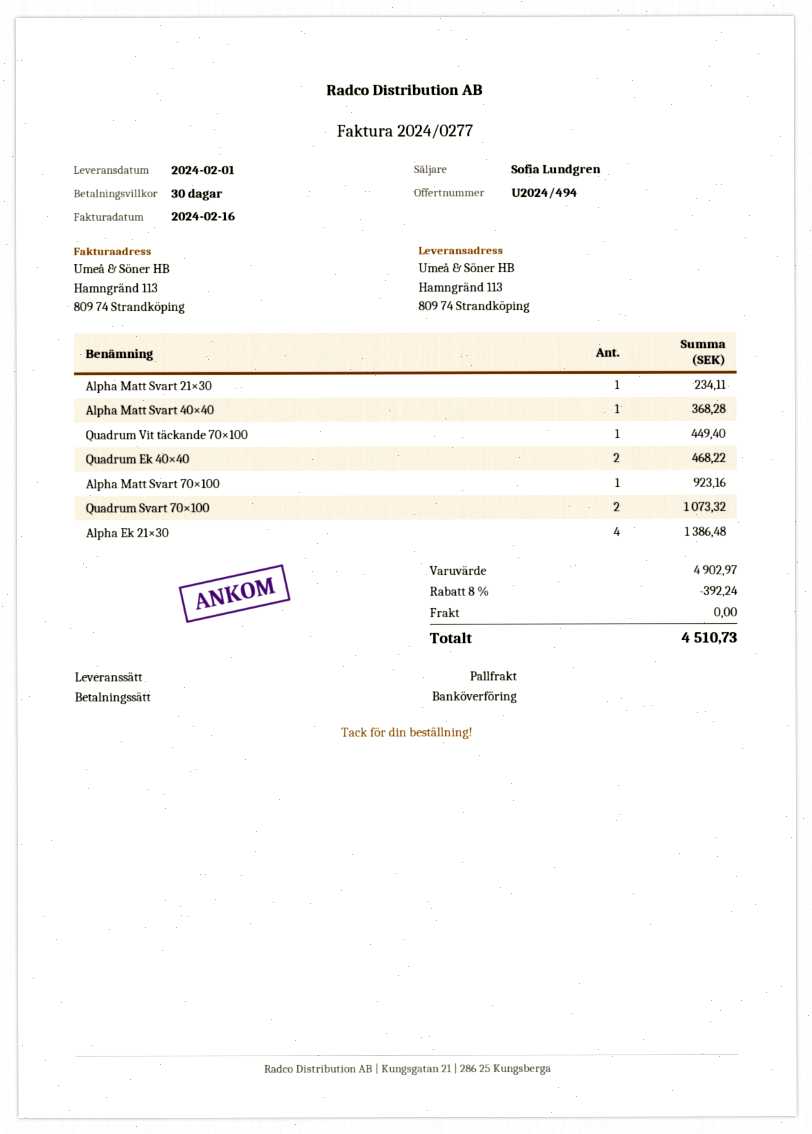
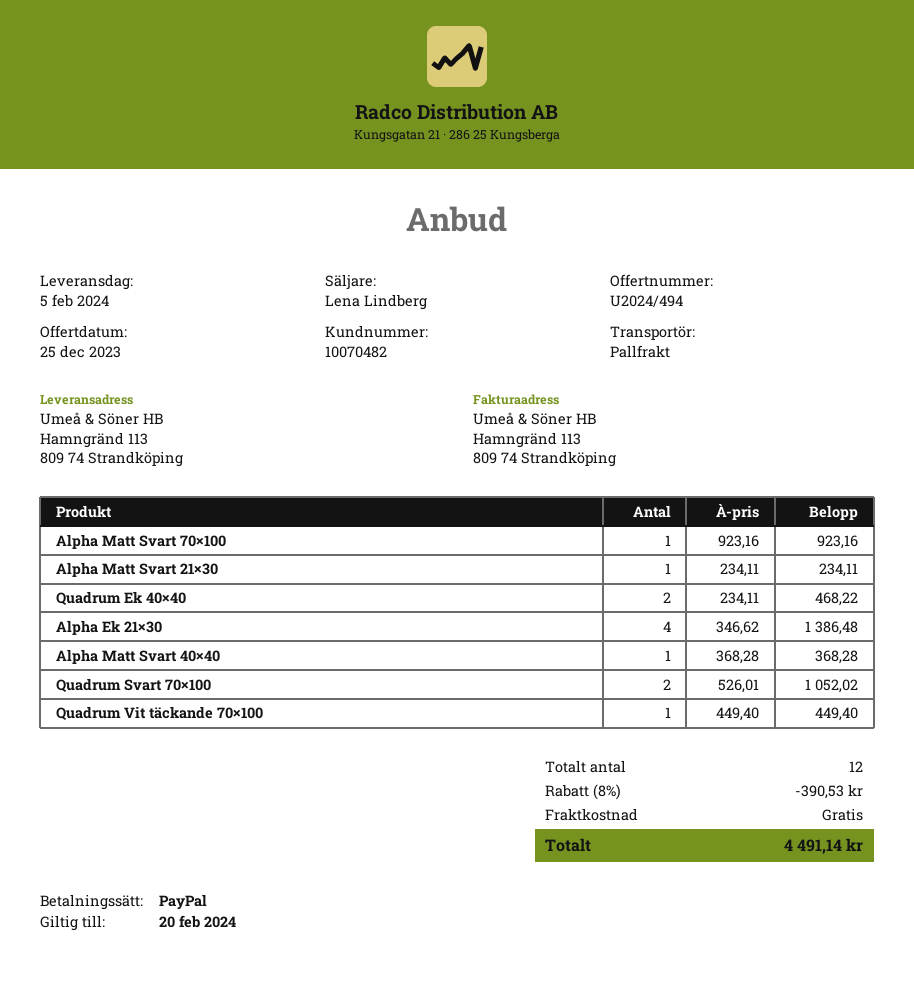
delivery date: 2024-02-01 -> 2024-02-05
sales rep: Sofia Lundgren -> Lena Lindberg
payment method: bank transfer -> PayPal
Quadrum Svart 70×100: 2 for 1073.32 -> 2 for 1052.02
discount: 8% = 392.24 -> 8% = 390.53
total: 4510.73 -> 4491.14

